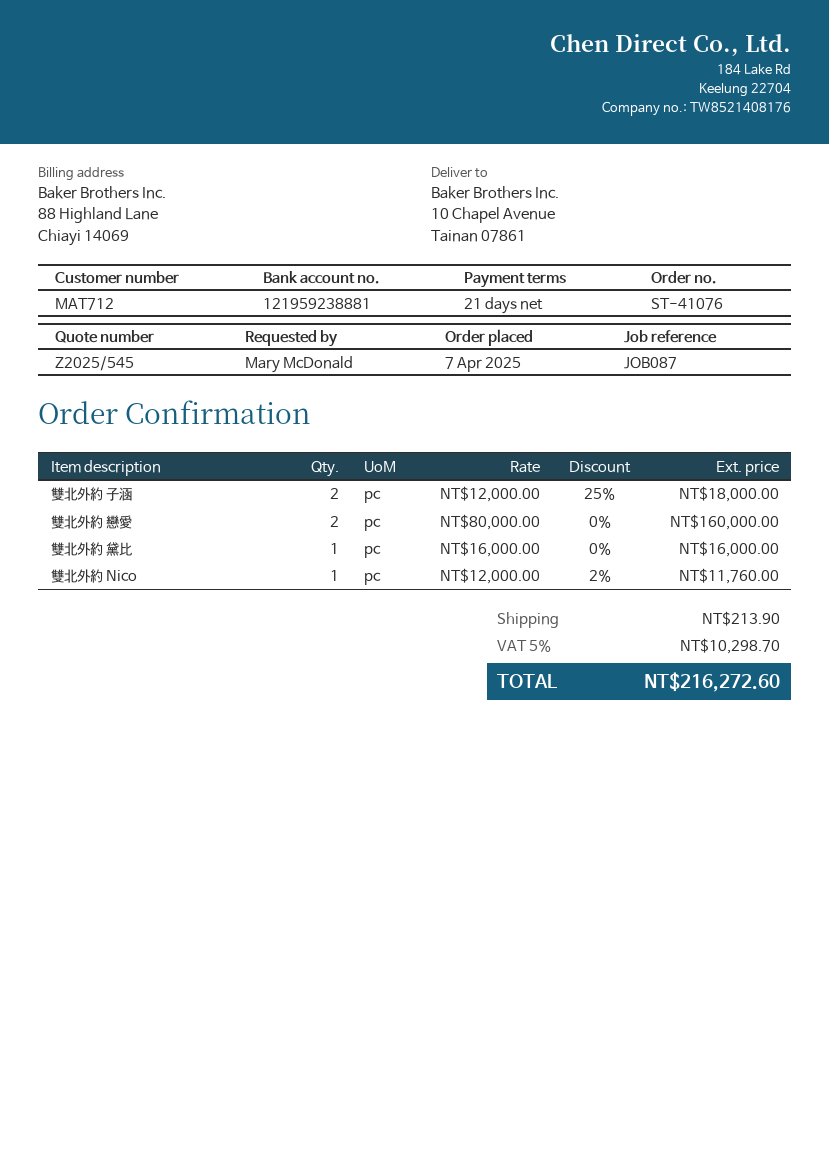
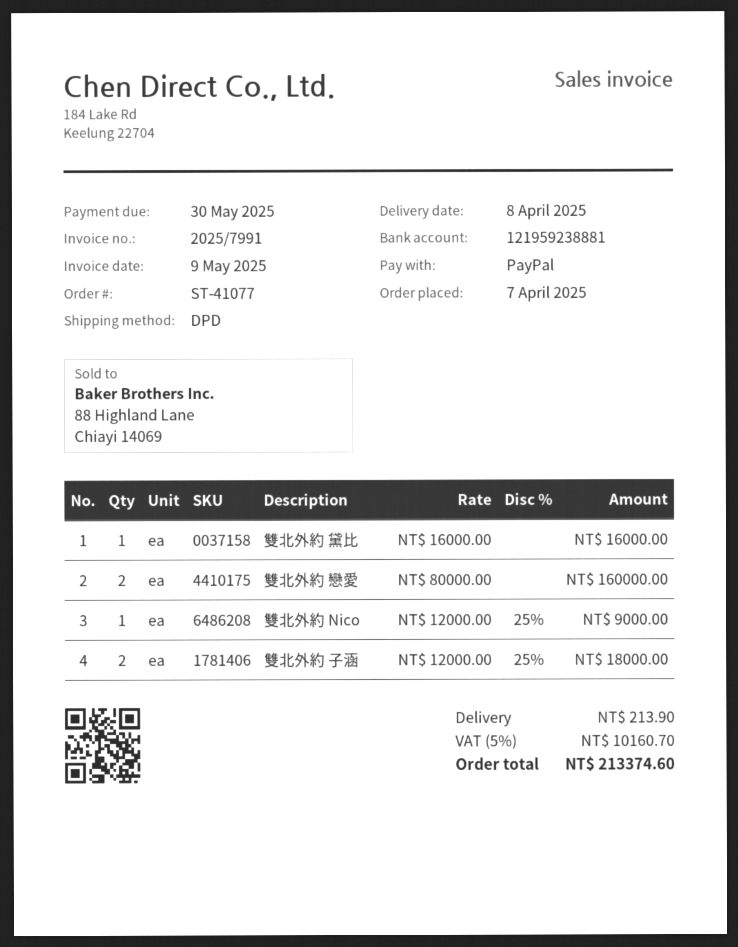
order number: ST-41076 -> ST-41077
雙北外約 Nico: 1 x 12000.00 - 2% = 11760.00 -> 1 x 12000.00 - 25% = 9000.00
tax: 5% = 10298.70 -> 5% = 10160.70
total: 216272.60 -> 213374.60

